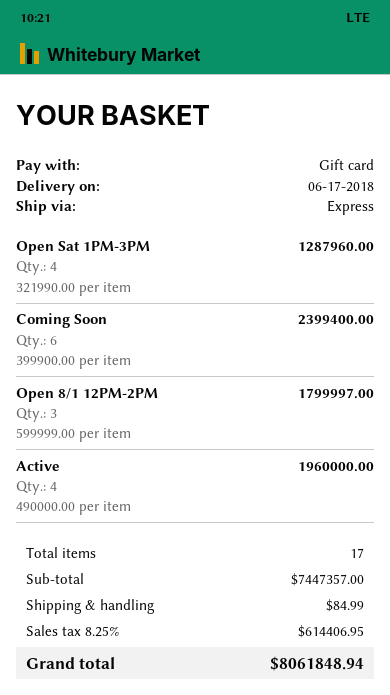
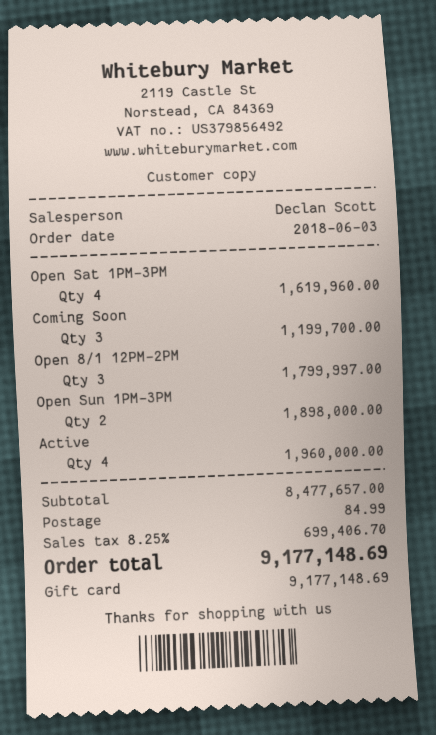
Open Sat 1PM-3PM: 4 for 1287960.00 -> 4 for 1619960.00
Coming Soon: 6 for 2399400.00 -> 3 for 1199700.00
Open Sun 1PM-3PM: none -> 2 for 1898000.00
subtotal: 7447357.00 -> 8477657.00
tax: 8.25% = 614406.95 -> 8.25% = 699406.70
total: 8061848.94 -> 9177148.69

